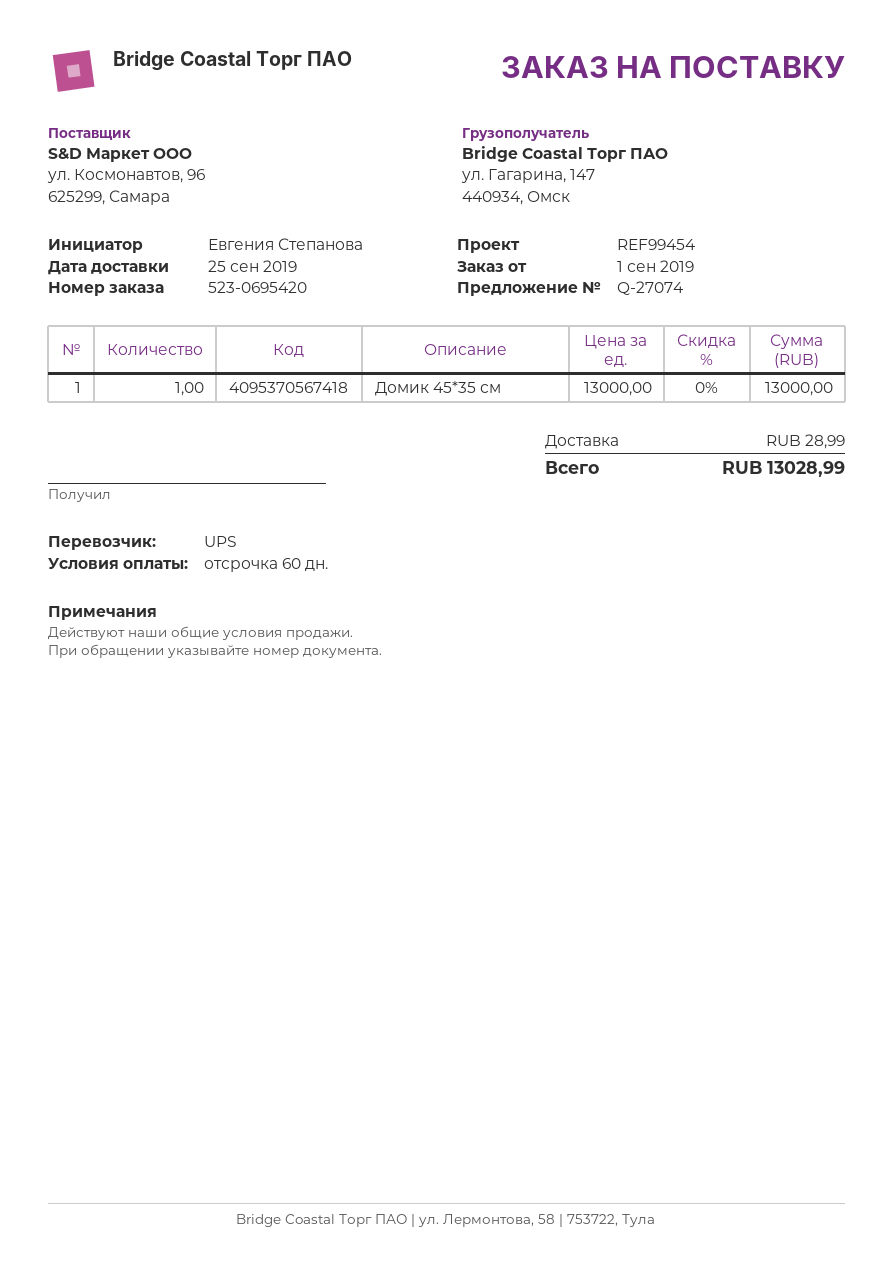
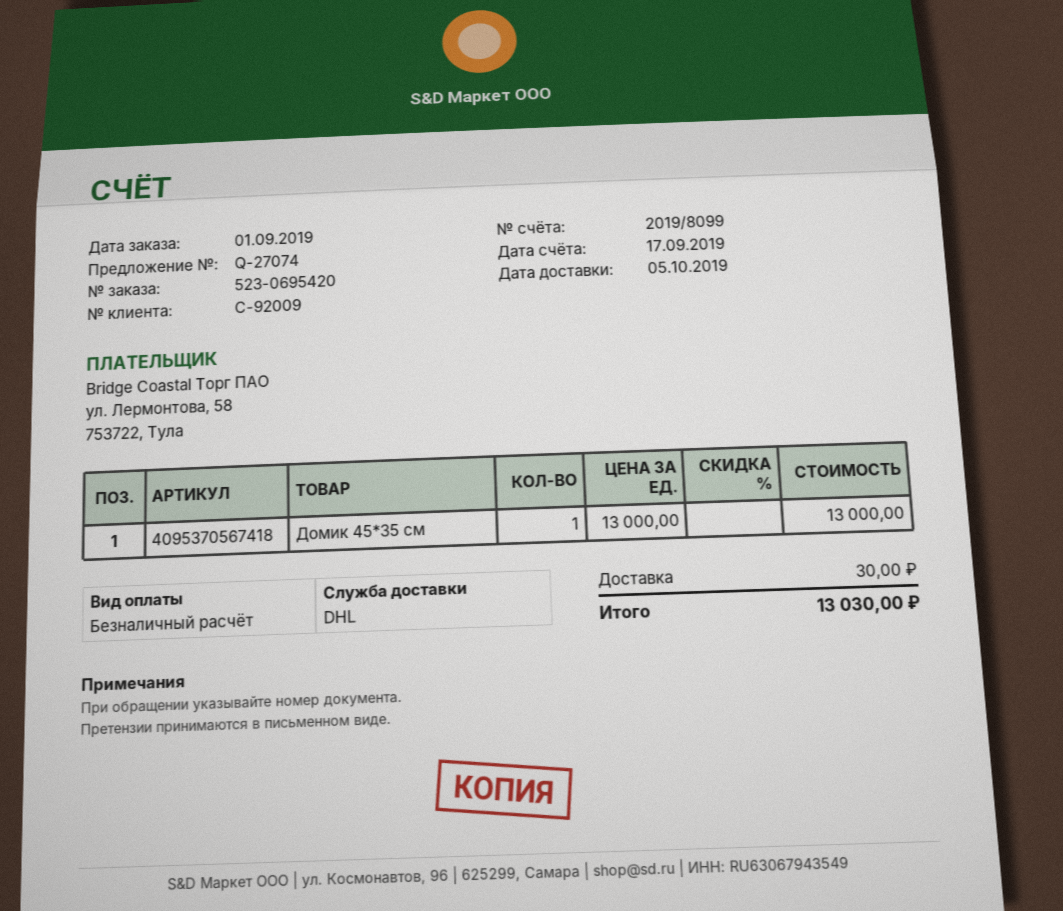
delivery date: 2019-09-25 -> 2019-10-05
shipping method: UPS -> DHL
shipping: 28.99 -> 30.00
total: 13028.99 -> 13030.00

